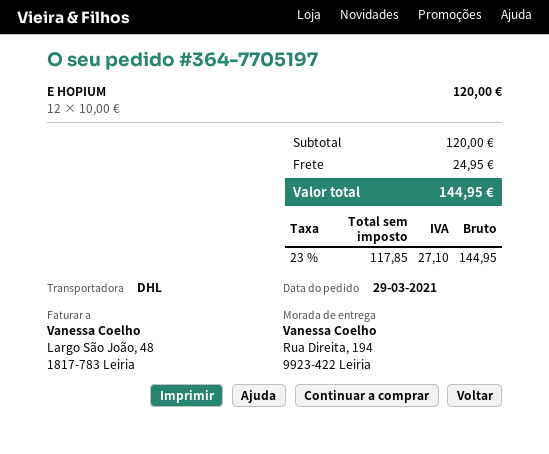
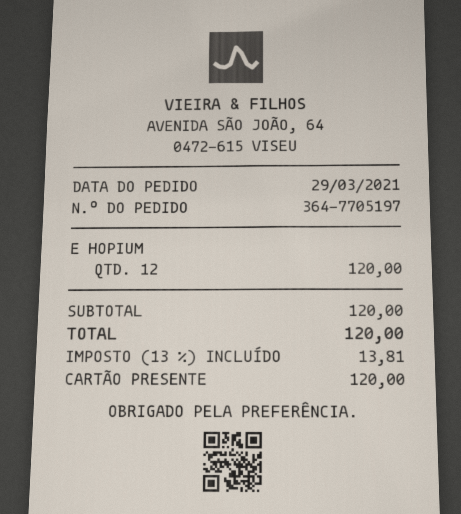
shipping: 24.95 -> none
tax: 23% = 27.10 -> 13% = 13.81
total: 144.95 -> 120.00

